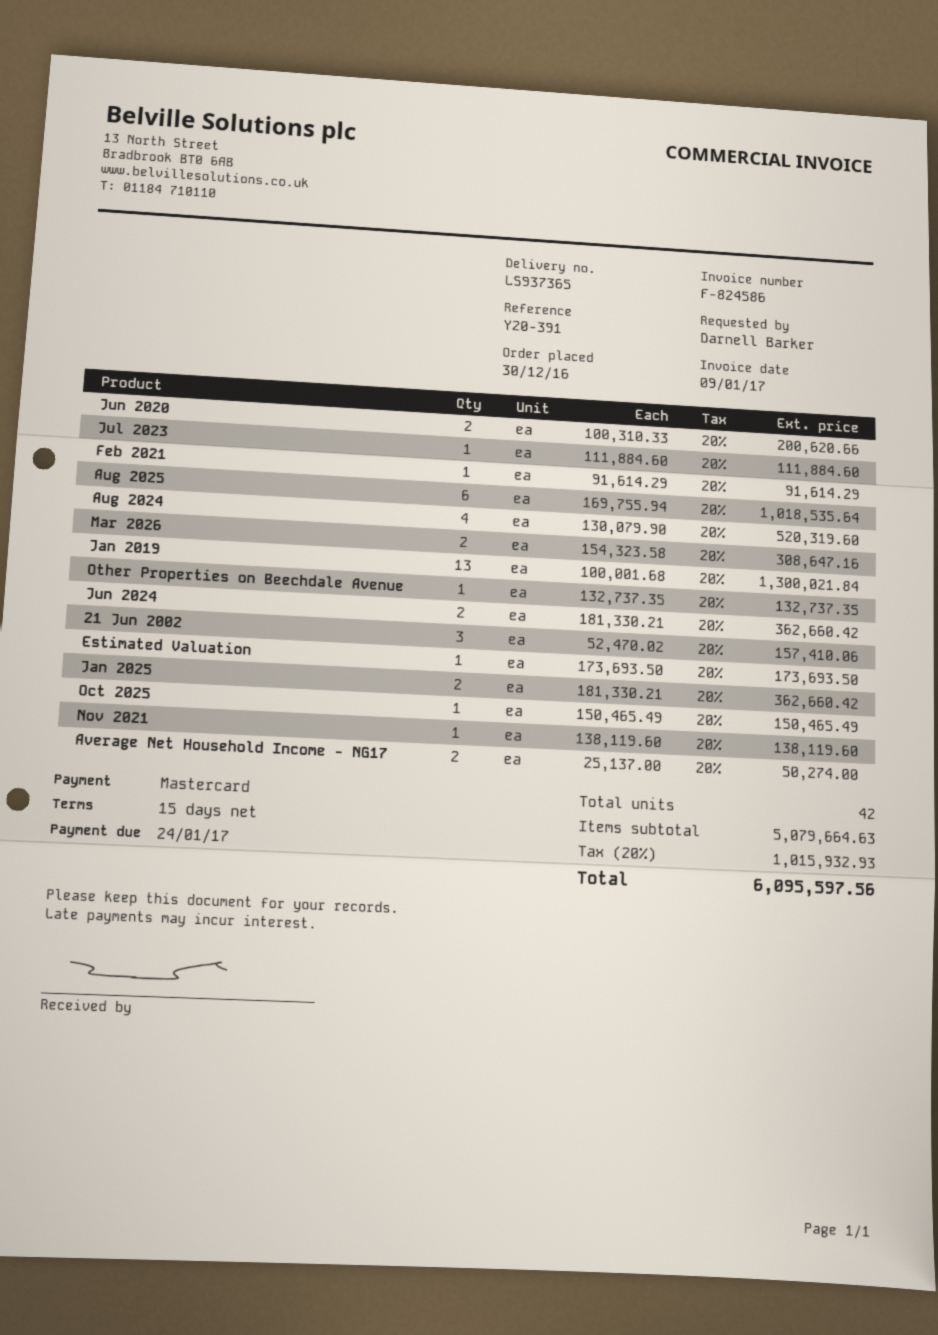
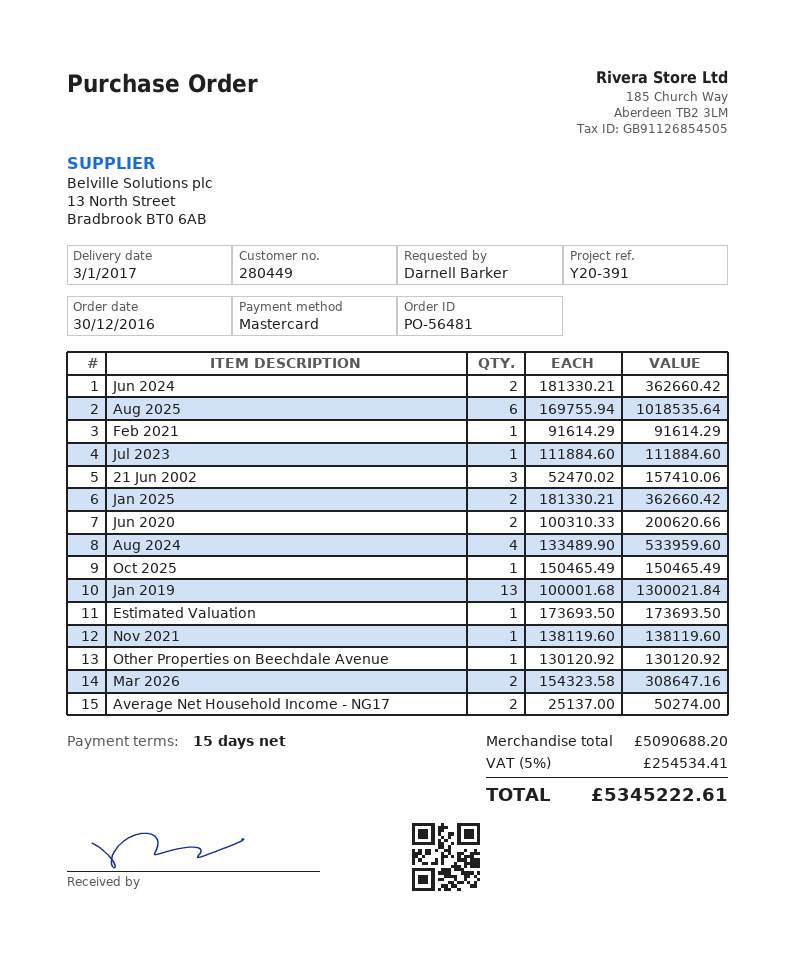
Aug 2024: 4 x 130079.90 = 520319.60 -> 4 x 133489.90 = 533959.60
Other Properties on Beechdale Avenue: 1 x 132737.35 = 132737.35 -> 1 x 130120.92 = 130120.92
subtotal: 5079664.63 -> 5090688.20
tax: 20% = 1015932.93 -> 5% = 254534.41
total: 6095597.56 -> 5345222.61

